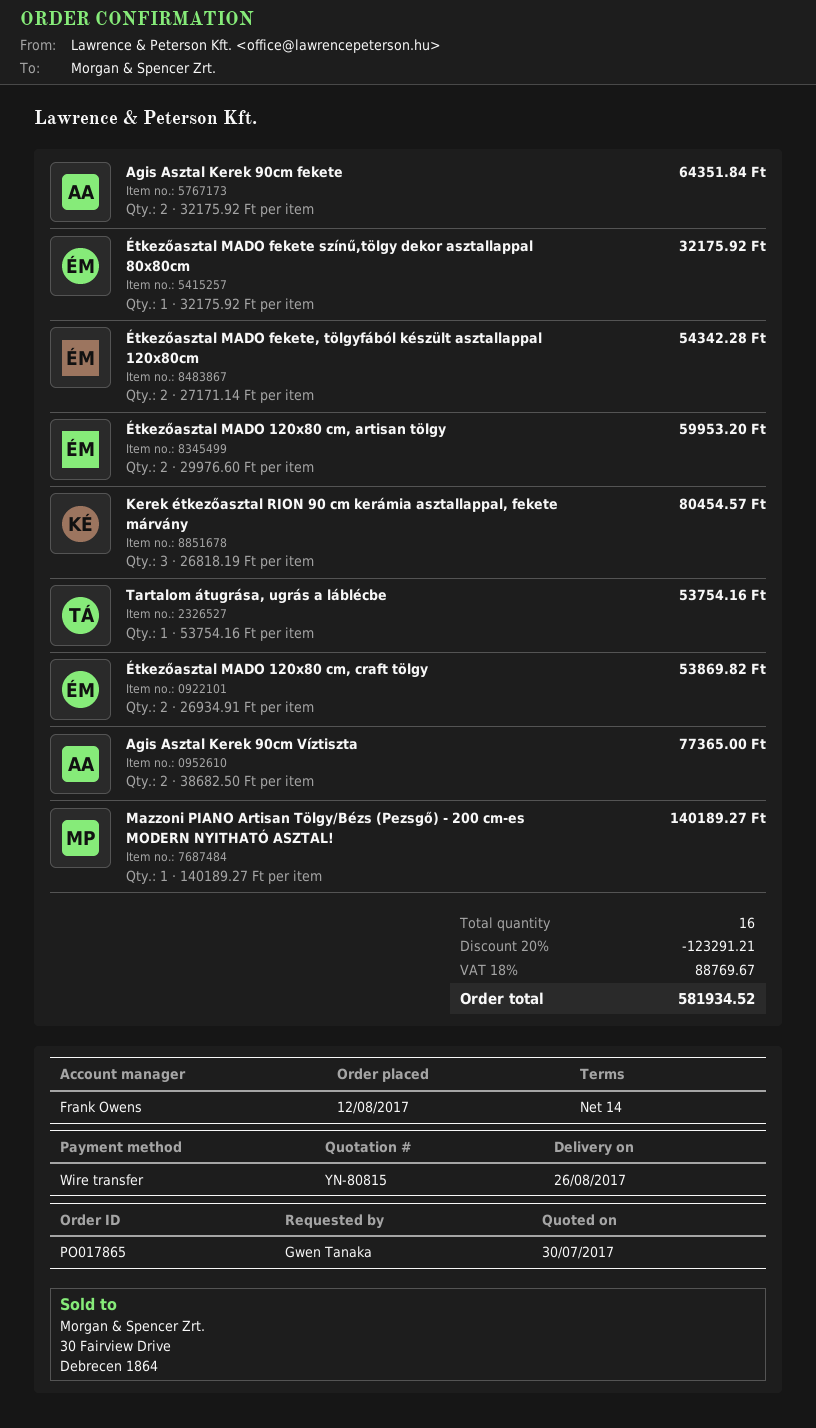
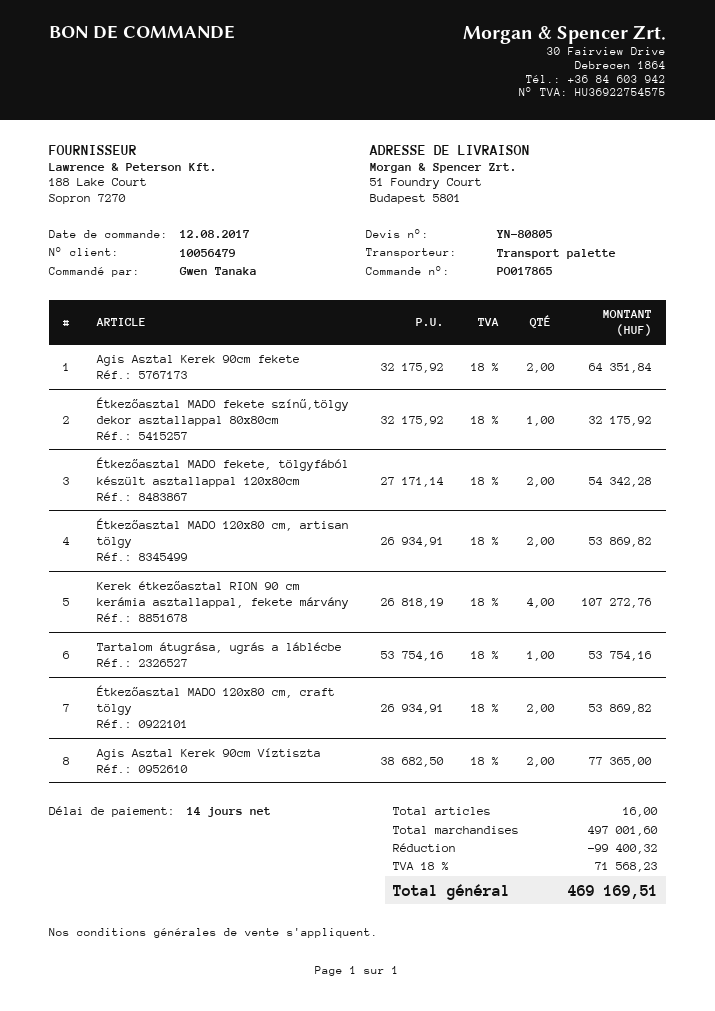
quote number: YN-80815 -> YN-80805
Étkezőasztal MADO 120x80 cm, artisan tölgy: 2 x 29976.60 = 59953.20 -> 2 x 26934.91 = 53869.82
Kerek étkezőasztal RION 90 cm kerámia asztallappal, fekete márvány: 3 x 26818.19 = 80454.57 -> 4 x 26818.19 = 107272.76
Mazzoni PIANO Artisan Tölgy/Bézs (Pezsgő) - 200 cm-es MODERN NYITHATÓ ASZTAL!: 1 x 140189.27 = 140189.27 -> none
discount: 123291.21 -> 99400.32
tax: 18% = 88769.67 -> 18% = 71568.23
total: 581934.52 -> 469169.51

